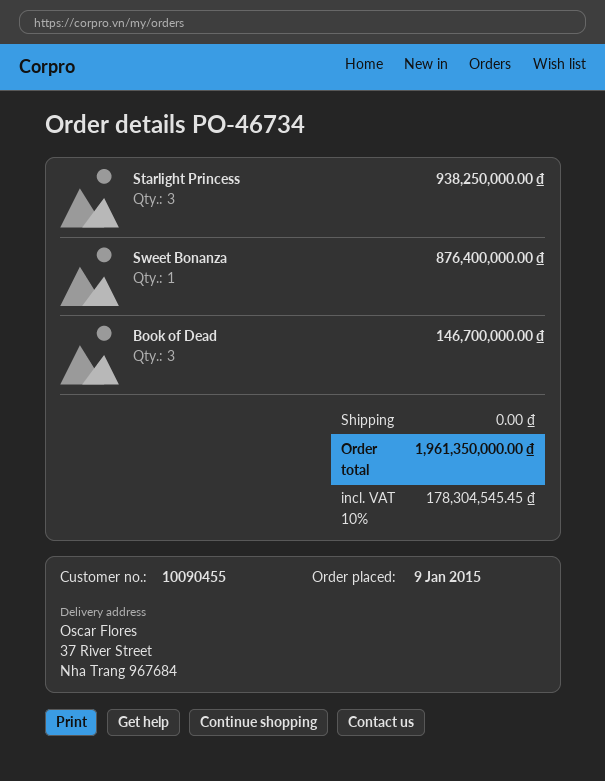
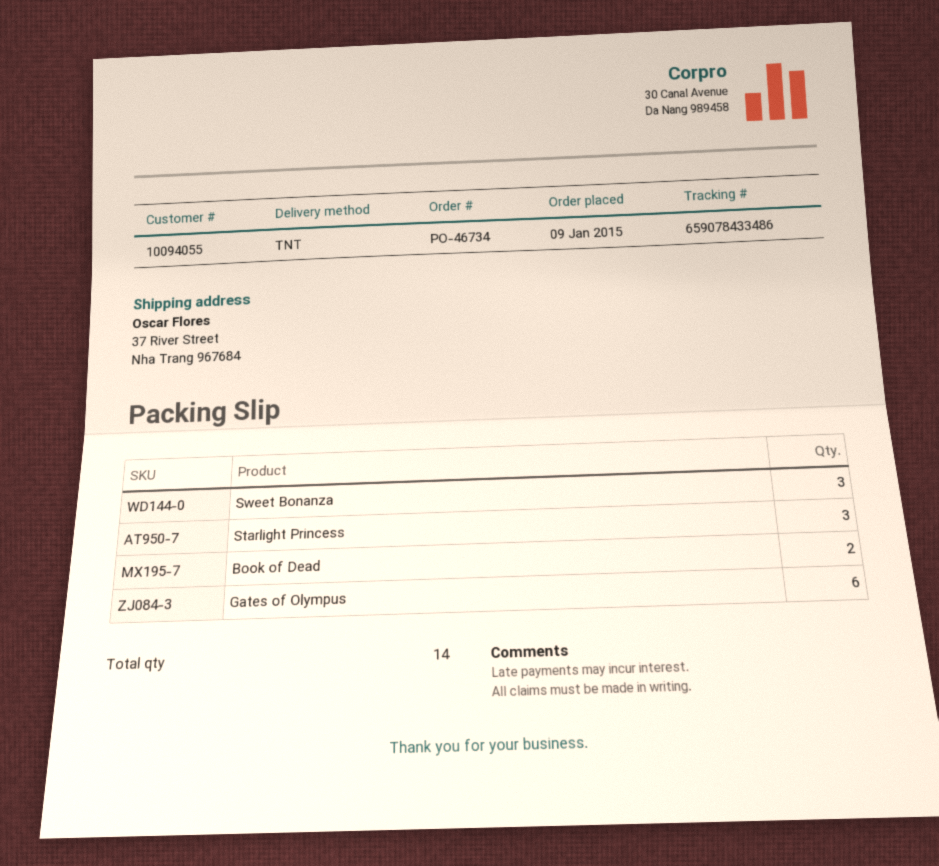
customer number: 10090455 -> 10094055
Sweet Bonanza: 1 -> 3
Book of Dead: 3 -> 2
Gates of Olympus: none -> 6

